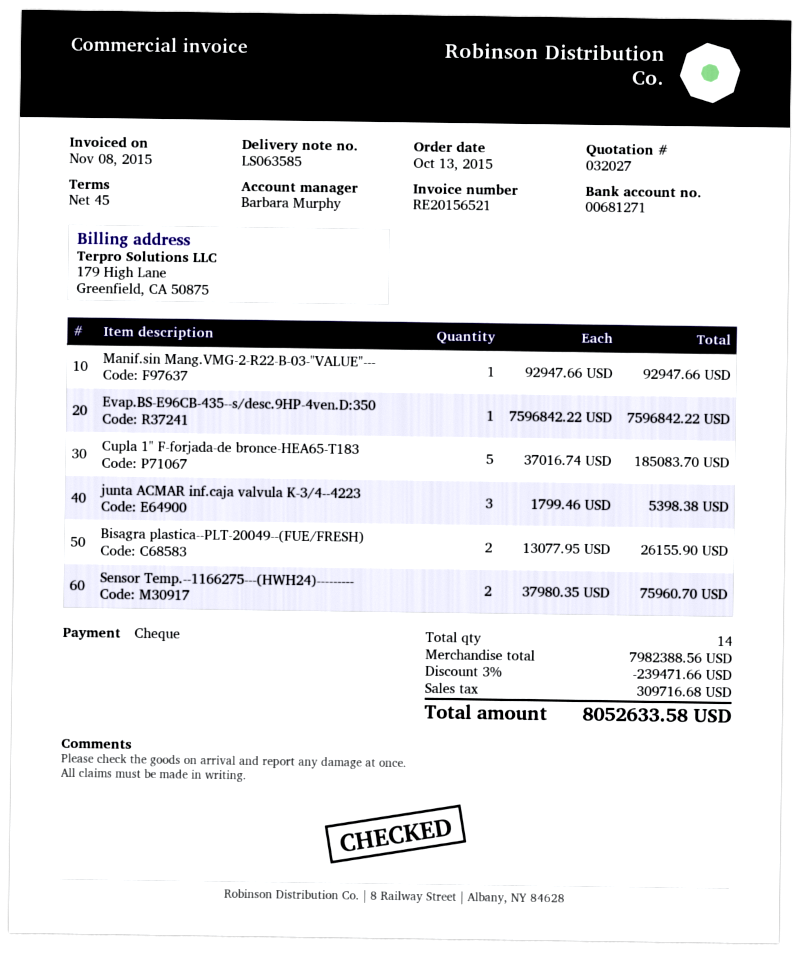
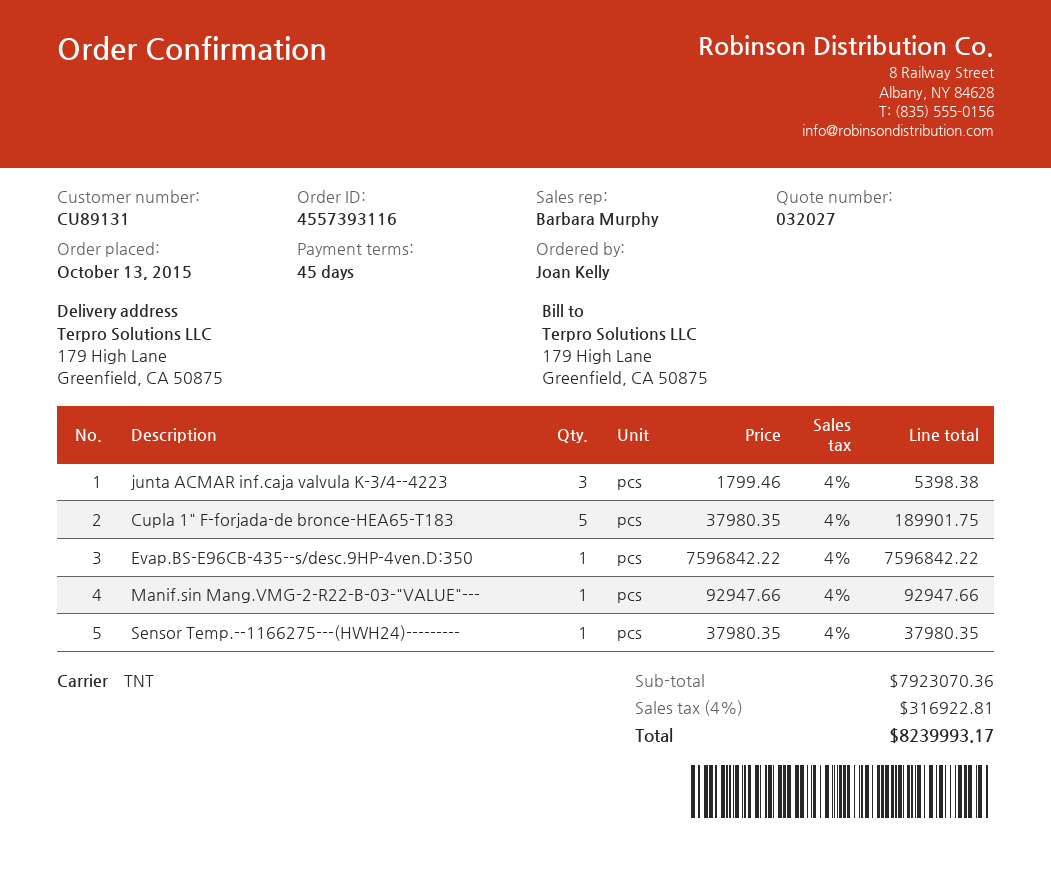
Cupla 1" F-forjada-de bronce-HEA65-T183: 5 x 37016.74 = 185083.70 -> 5 x 37980.35 = 189901.75
Bisagra plastica--PLT-20049--(FUE/FRESH): 2 x 13077.95 = 26155.90 -> none
Sensor Temp.--1166275---(HWH24)---------: 2 x 37980.35 = 75960.70 -> 1 x 37980.35 = 37980.35
subtotal: 7982388.56 -> 7923070.36
discount: 3% = 239471.66 -> none
tax: 309716.68 -> 316922.81
total: 8052633.58 -> 8239993.17

